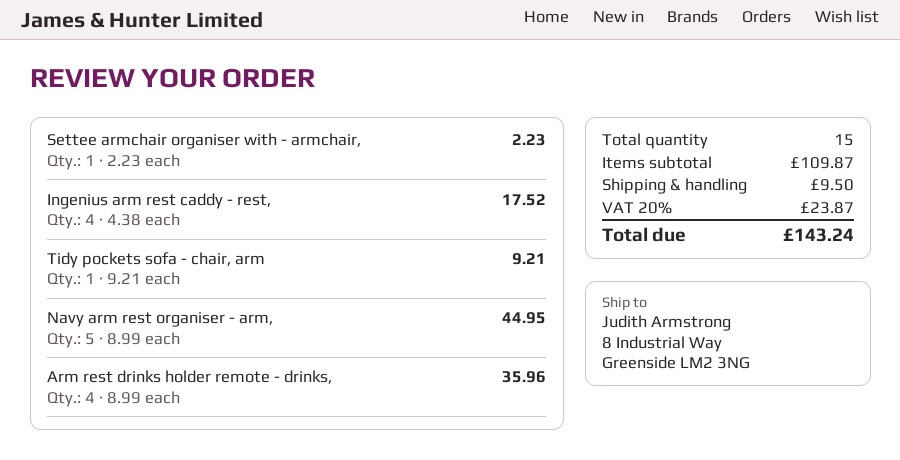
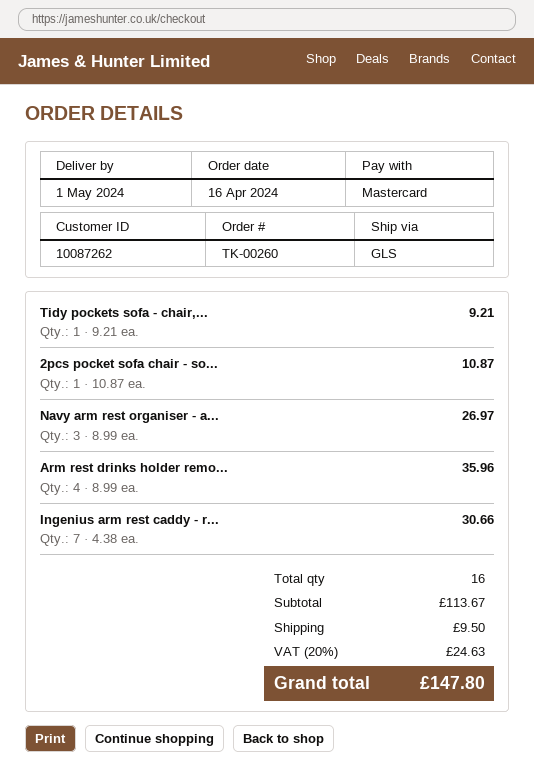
Settee armchair organiser with - armchair,: 1 x 2.23 = 2.23 -> none
Ingenius arm rest caddy - rest,: 4 x 4.38 = 17.52 -> 7 x 4.38 = 30.66
Navy arm rest organiser - arm,: 5 x 8.99 = 44.95 -> 3 x 8.99 = 26.97
2pcs pocket sofa chair - so...: none -> 1 x 10.87 = 10.87
total quantity: 15 -> 16
subtotal: 109.87 -> 113.67
tax: 20% = 23.87 -> 20% = 24.63
total: 143.24 -> 147.80

